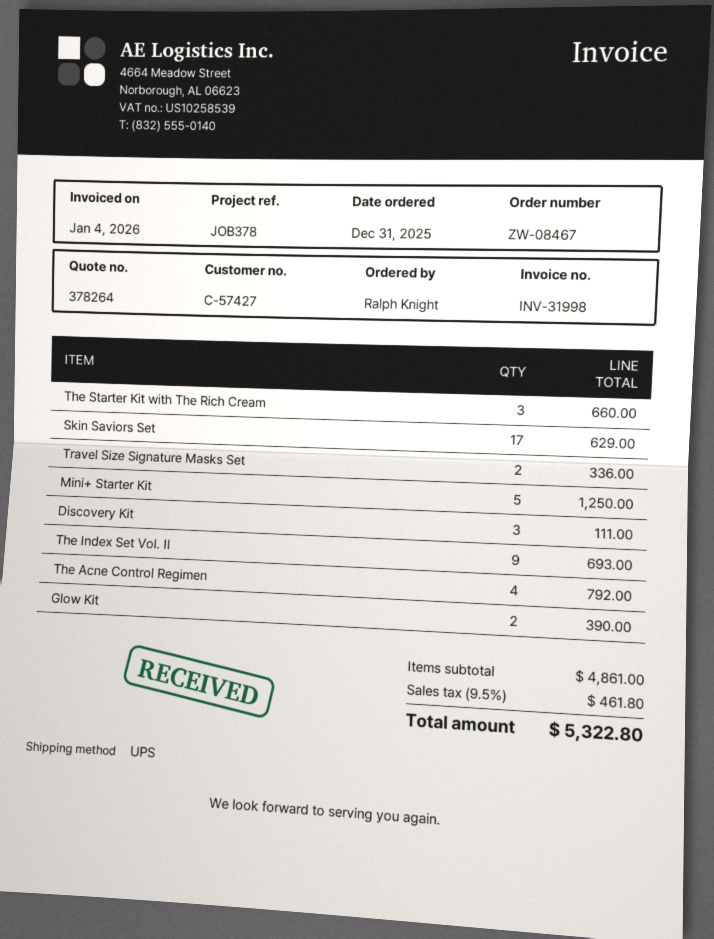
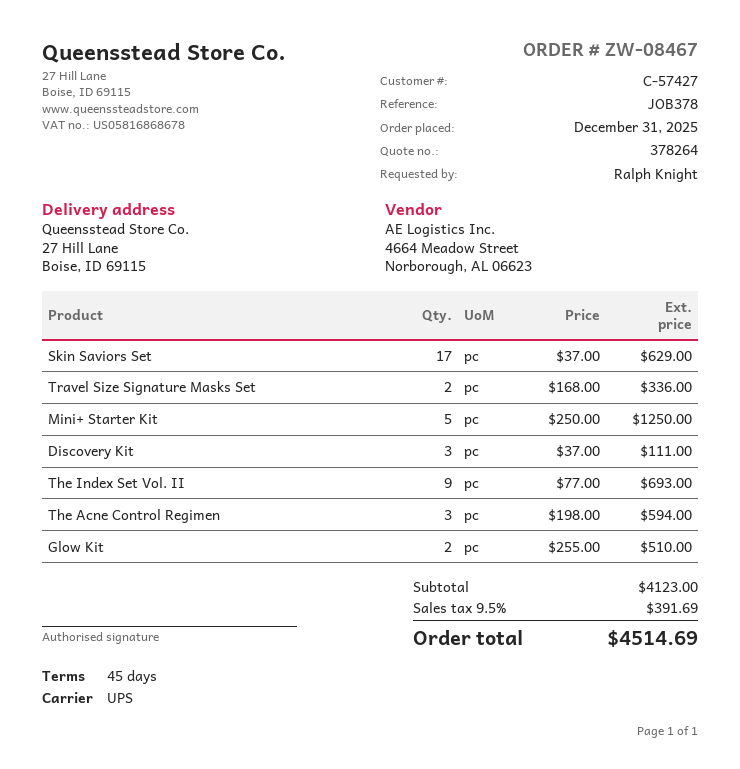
The Starter Kit with The Rich Cream: 3 for 660.00 -> none
The Acne Control Regimen: 4 for 792.00 -> 3 for 594.00
Glow Kit: 2 for 390.00 -> 2 for 510.00
subtotal: 4861.00 -> 4123.00
tax: 9.5% = 461.80 -> 9.5% = 391.69
total: 5322.80 -> 4514.69

